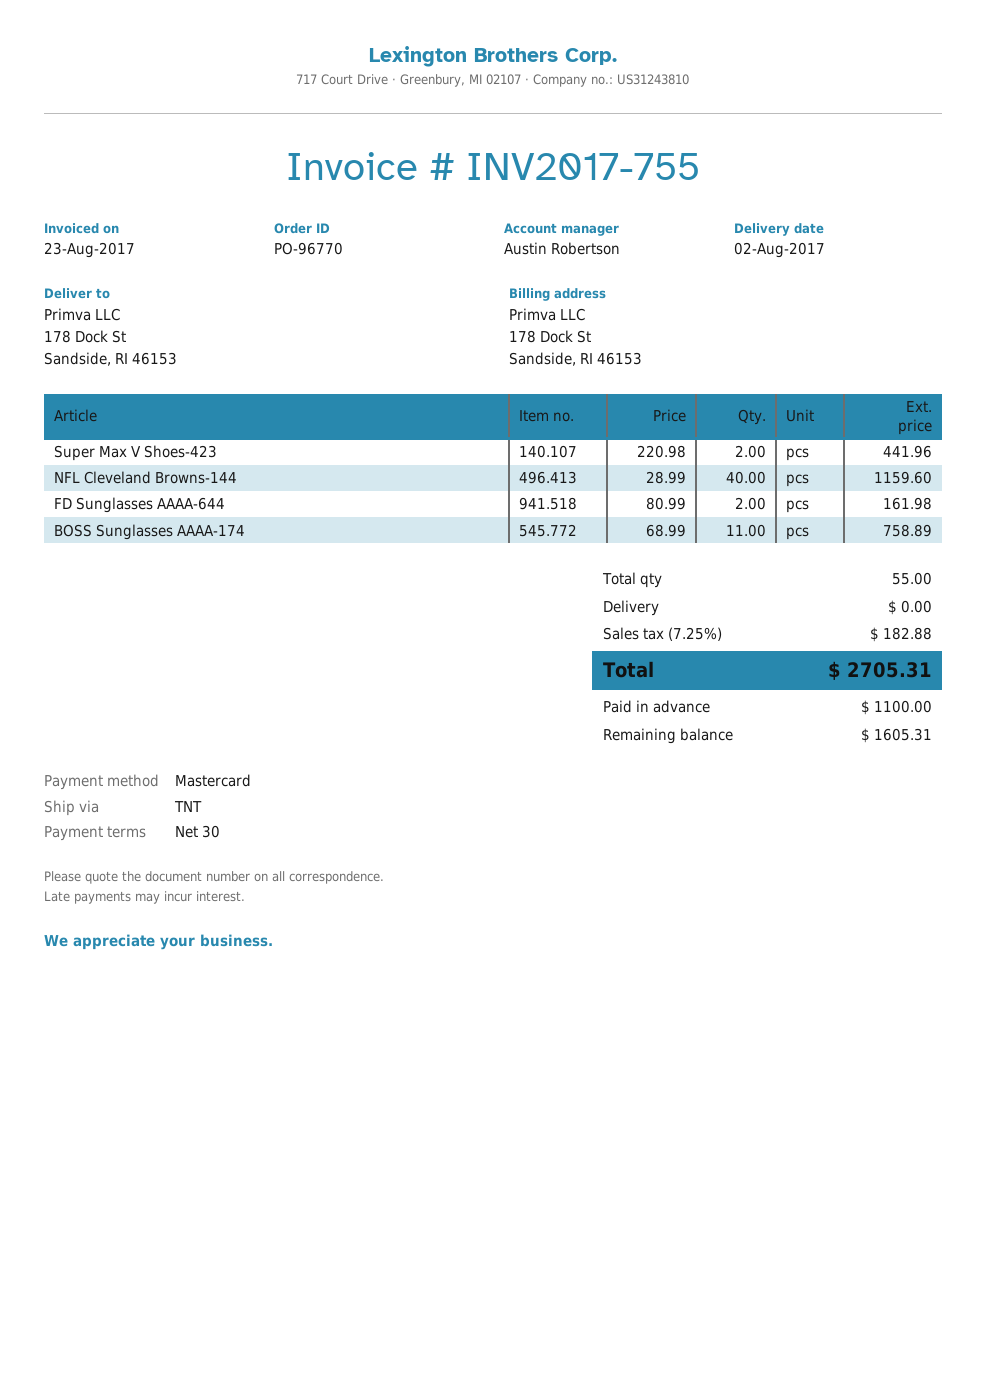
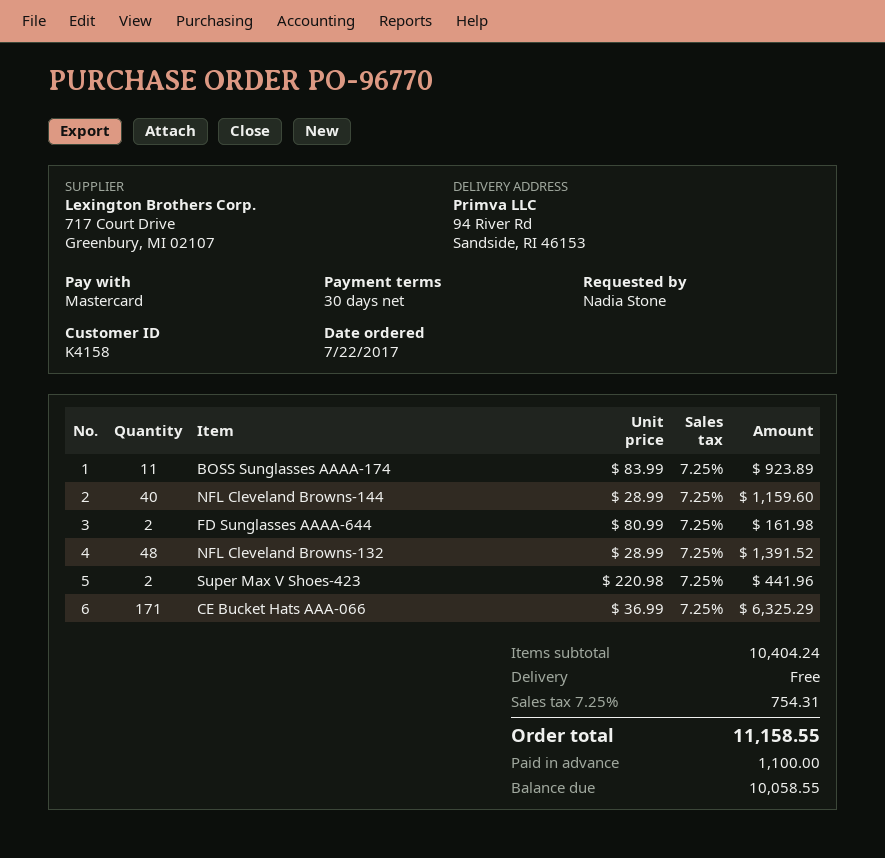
ship to: 178 Dock St, Sandside, RI 46153 -> 94 River Rd, Sandside, RI 46153
BOSS Sunglasses AAAA-174: 11 x 68.99 = 758.89 -> 11 x 83.99 = 923.89
NFL Cleveland Browns-132: none -> 48 x 28.99 = 1391.52
CE Bucket Hats AAA-066: none -> 171 x 36.99 = 6325.29
tax: 7.25% = 182.88 -> 7.25% = 754.31
total: 2705.31 -> 11158.55
balance: 1605.31 -> 10058.55

